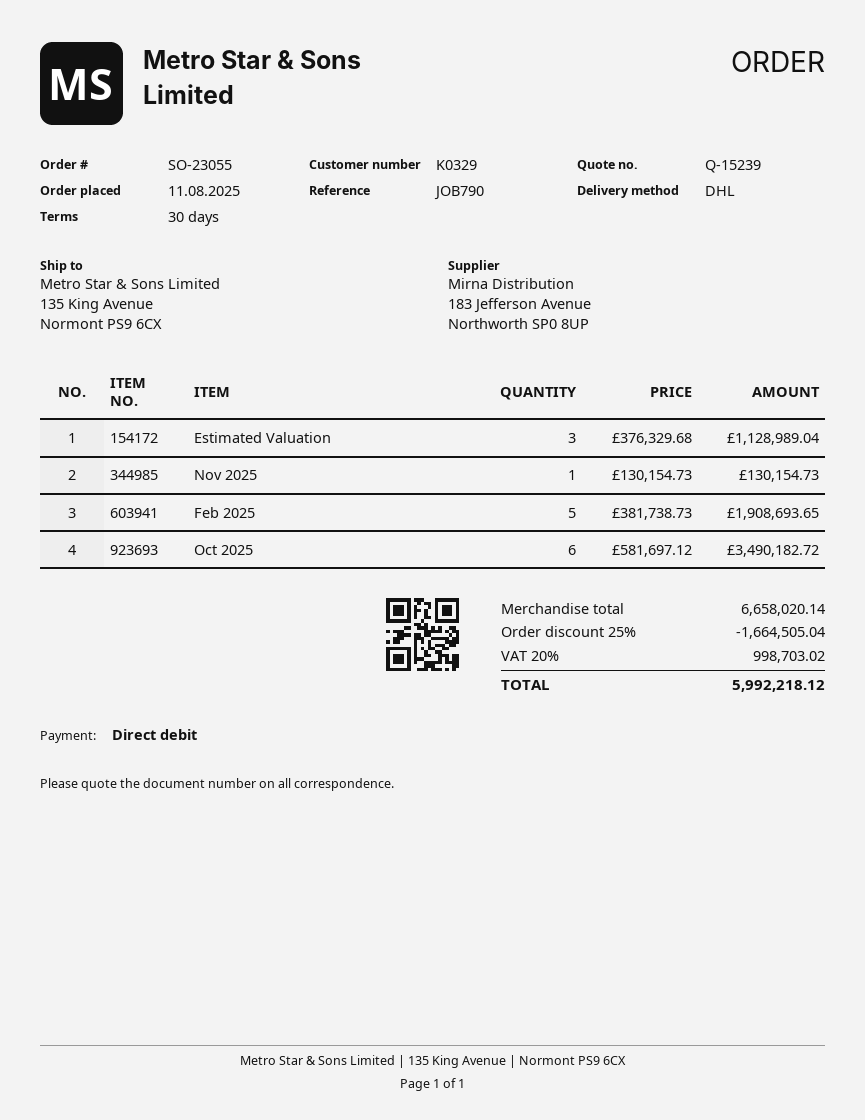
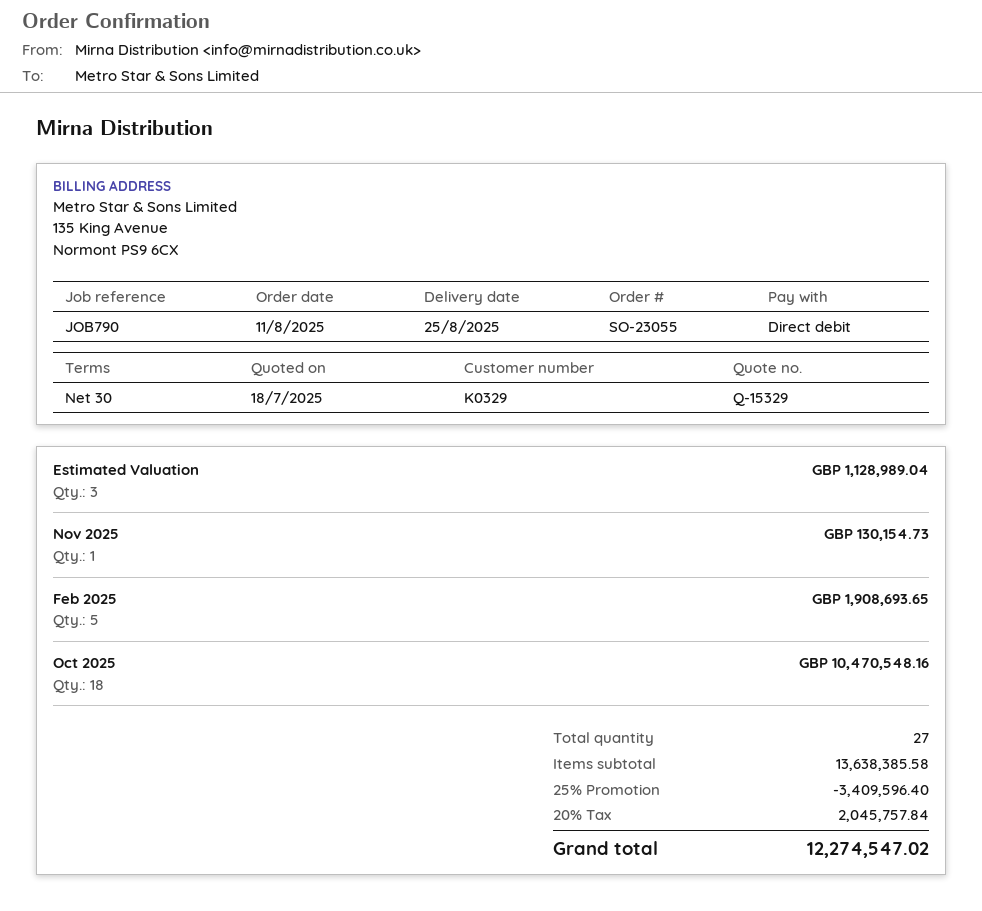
quote number: Q-15239 -> Q-15329
Oct 2025: 6 for 3490182.72 -> 18 for 10470548.16
subtotal: 6658020.14 -> 13638385.58
discount: 25% = 1664505.04 -> 25% = 3409596.40
tax: 20% = 998703.02 -> 20% = 2045757.84
total: 5992218.12 -> 12274547.02

